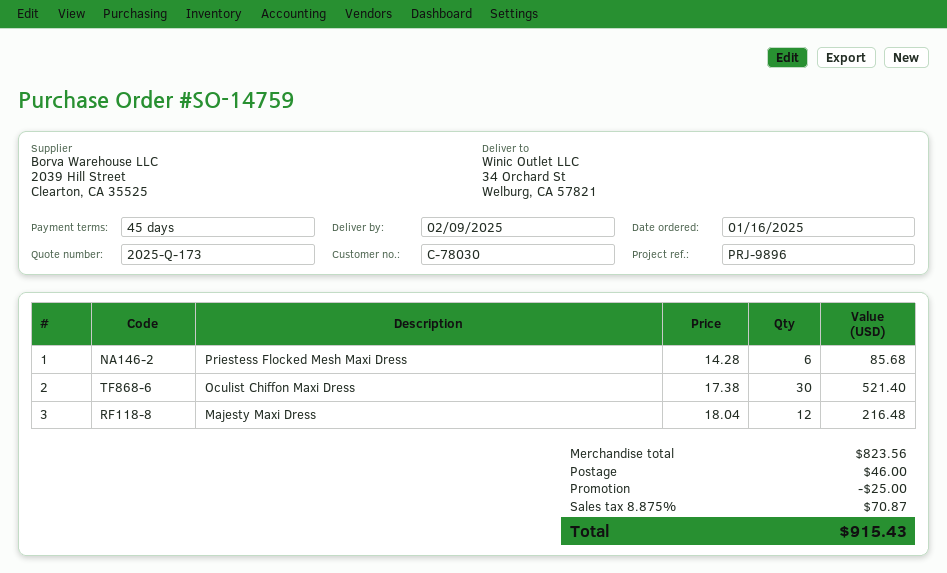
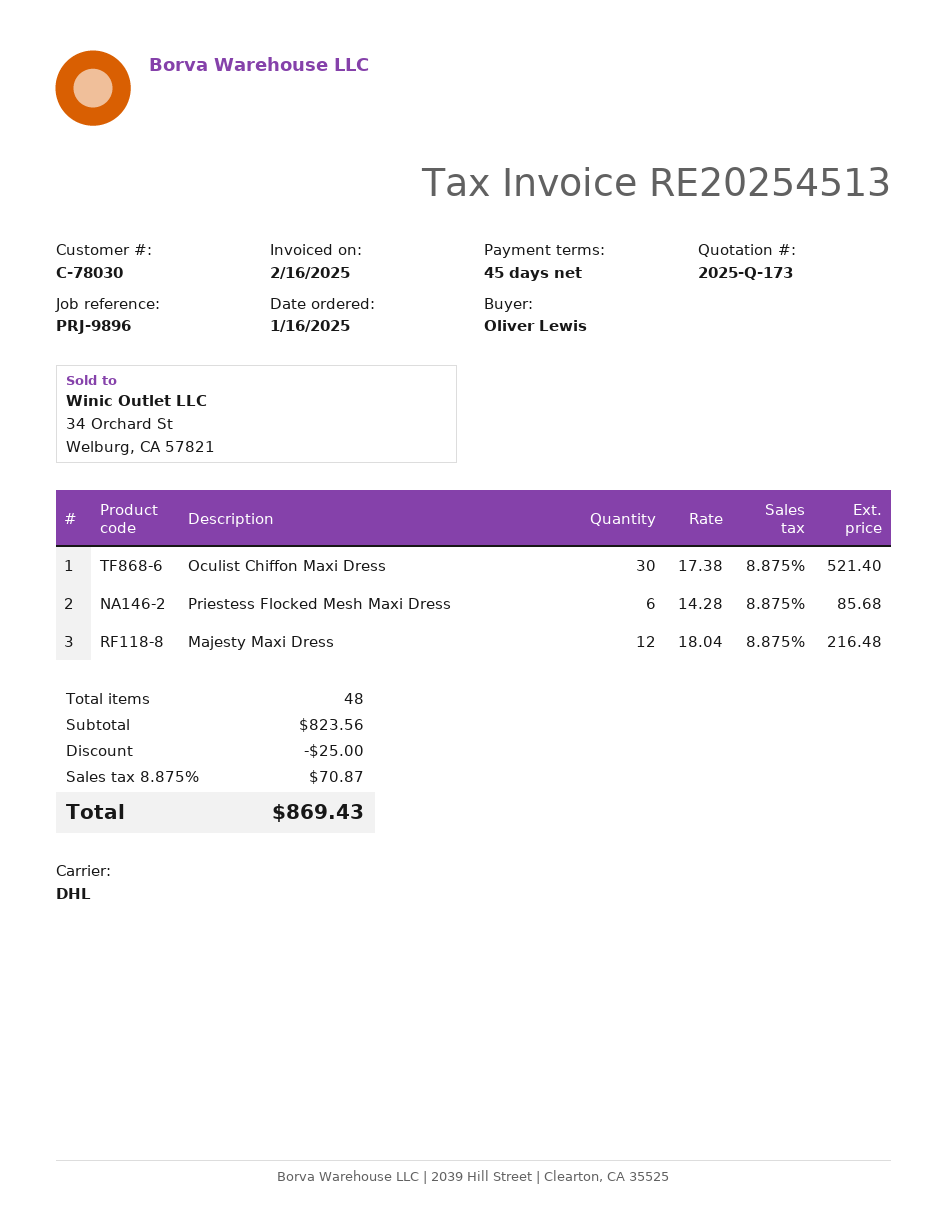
shipping: 46.00 -> none
total: 915.43 -> 869.43

